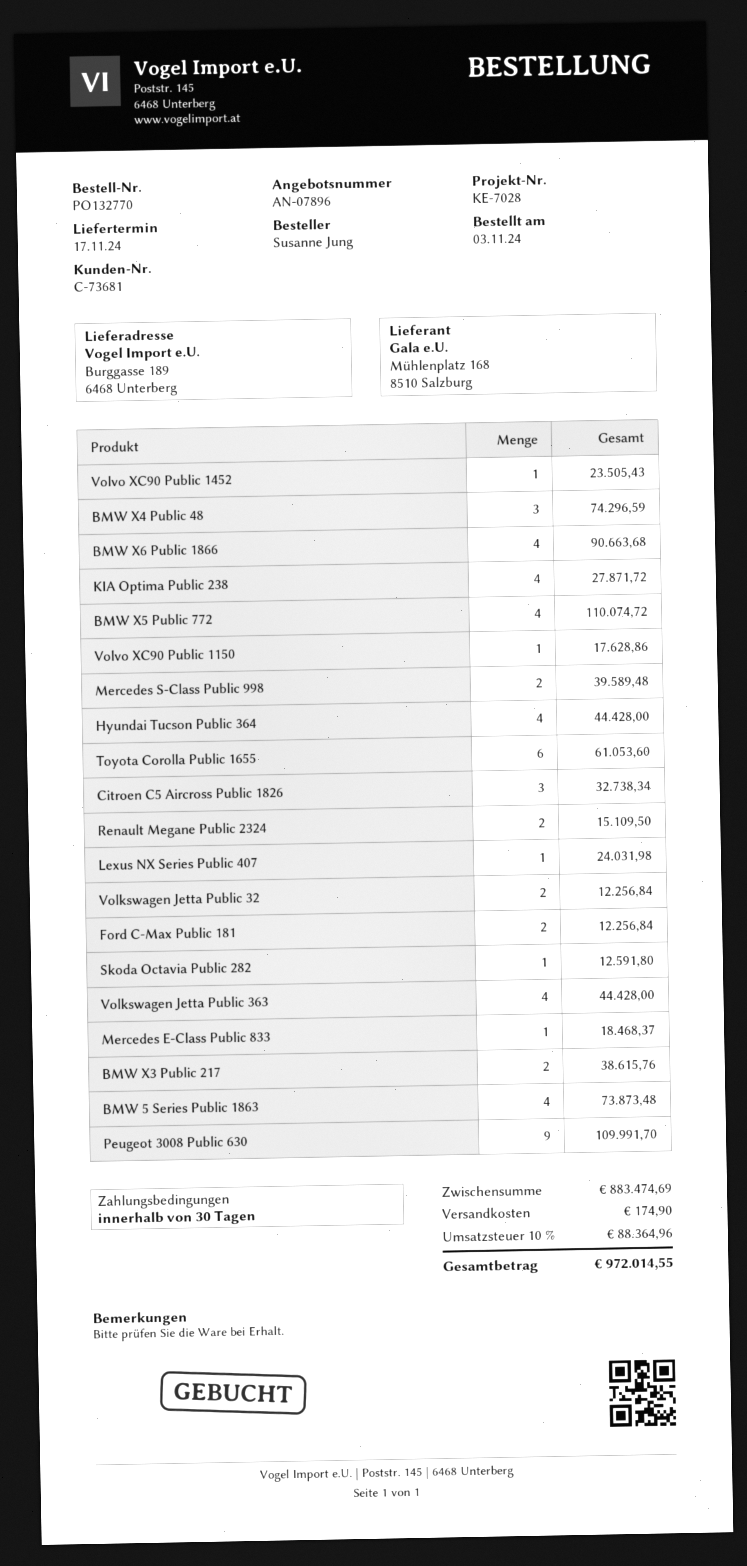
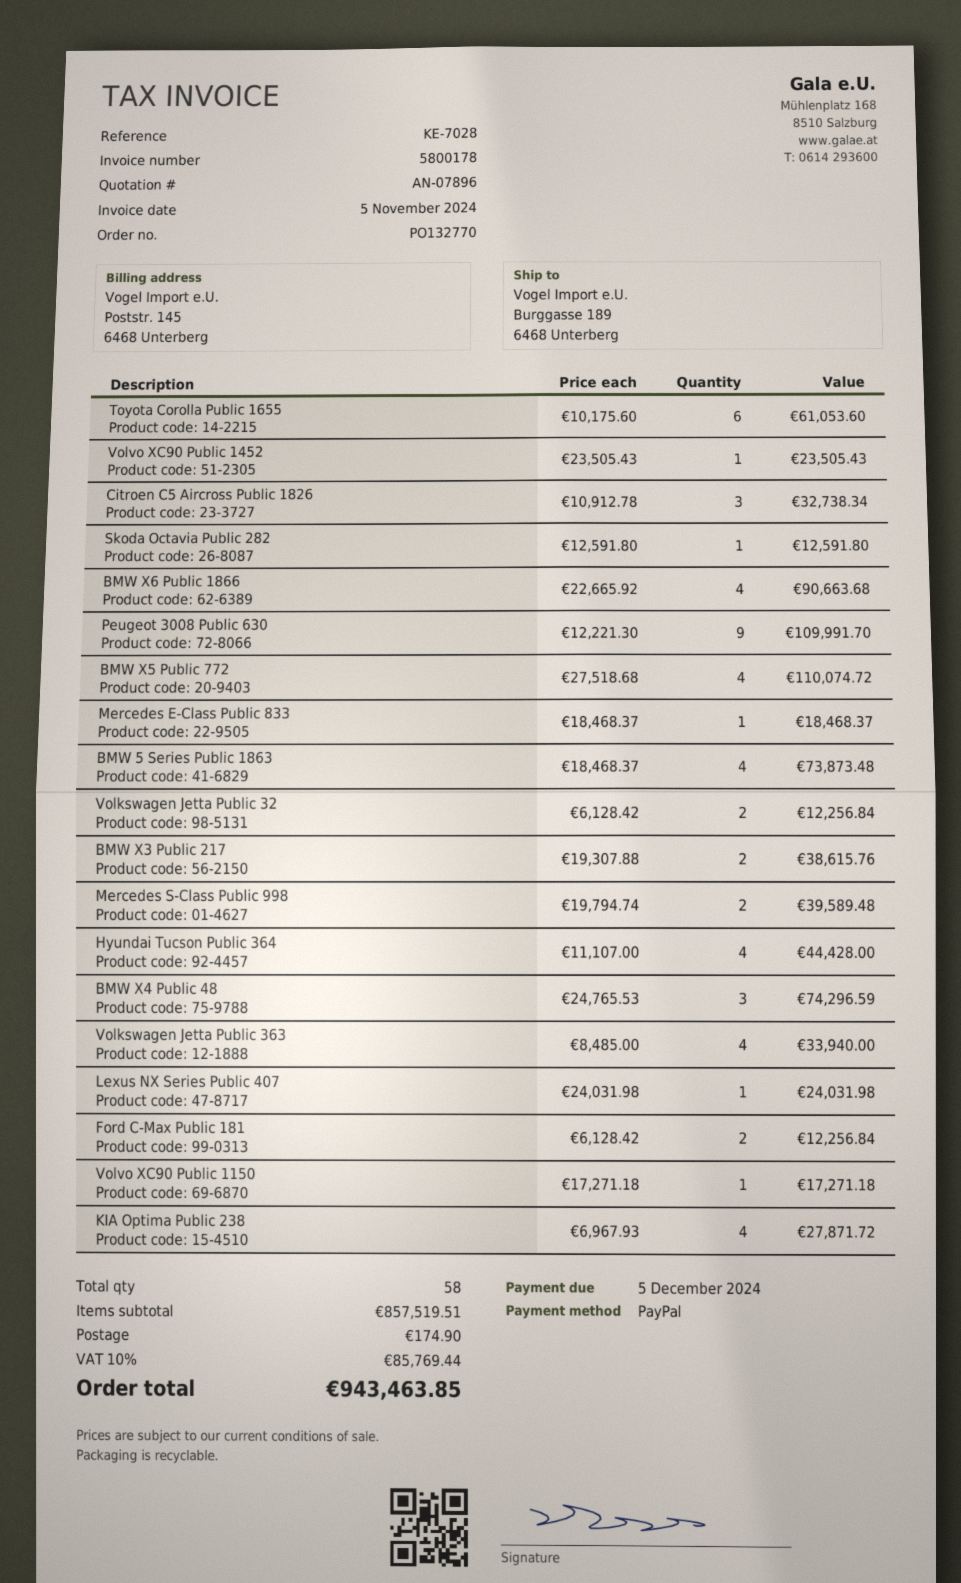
Volvo XC90 Public 1150: 1 for 17628.86 -> 1 for 17271.18
Renault Megane Public 2324: 2 for 15109.50 -> none
Volkswagen Jetta Public 363: 4 for 44428.00 -> 4 for 33940.00
subtotal: 883474.69 -> 857519.51
tax: 10% = 88364.96 -> 10% = 85769.44
total: 972014.55 -> 943463.85

